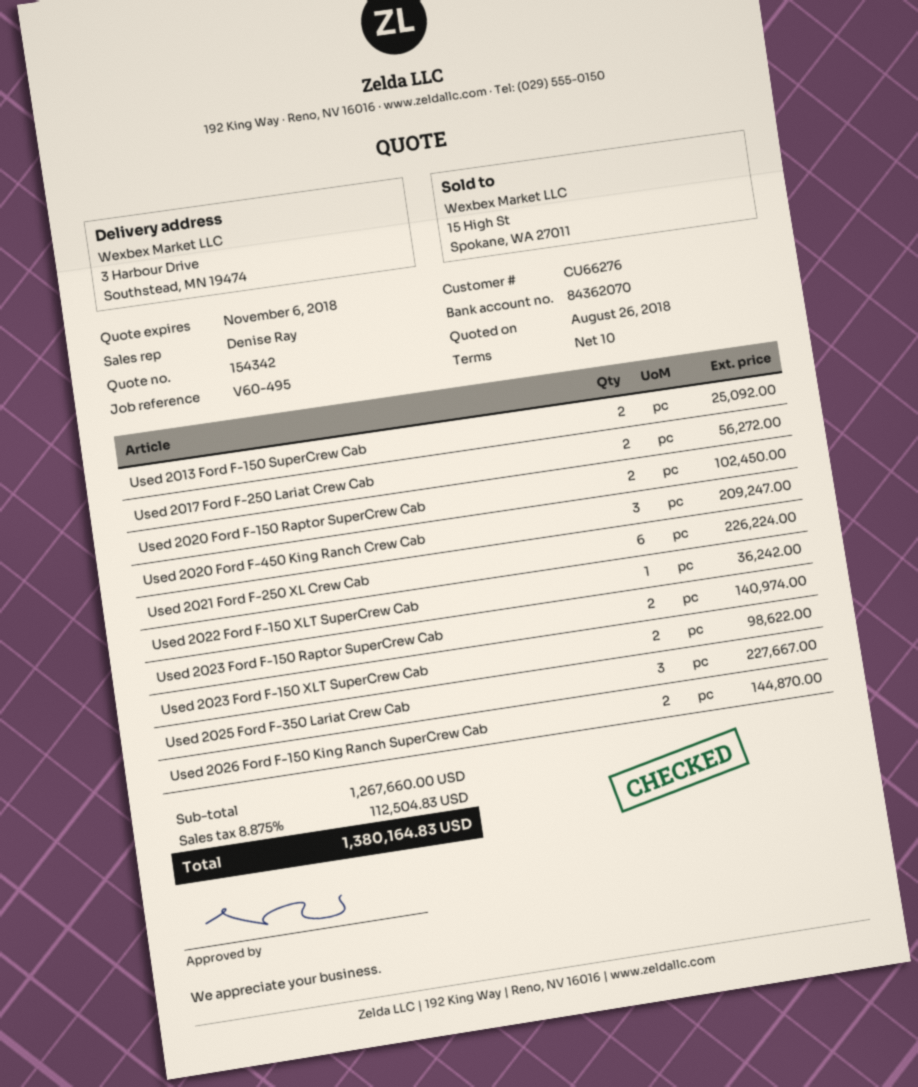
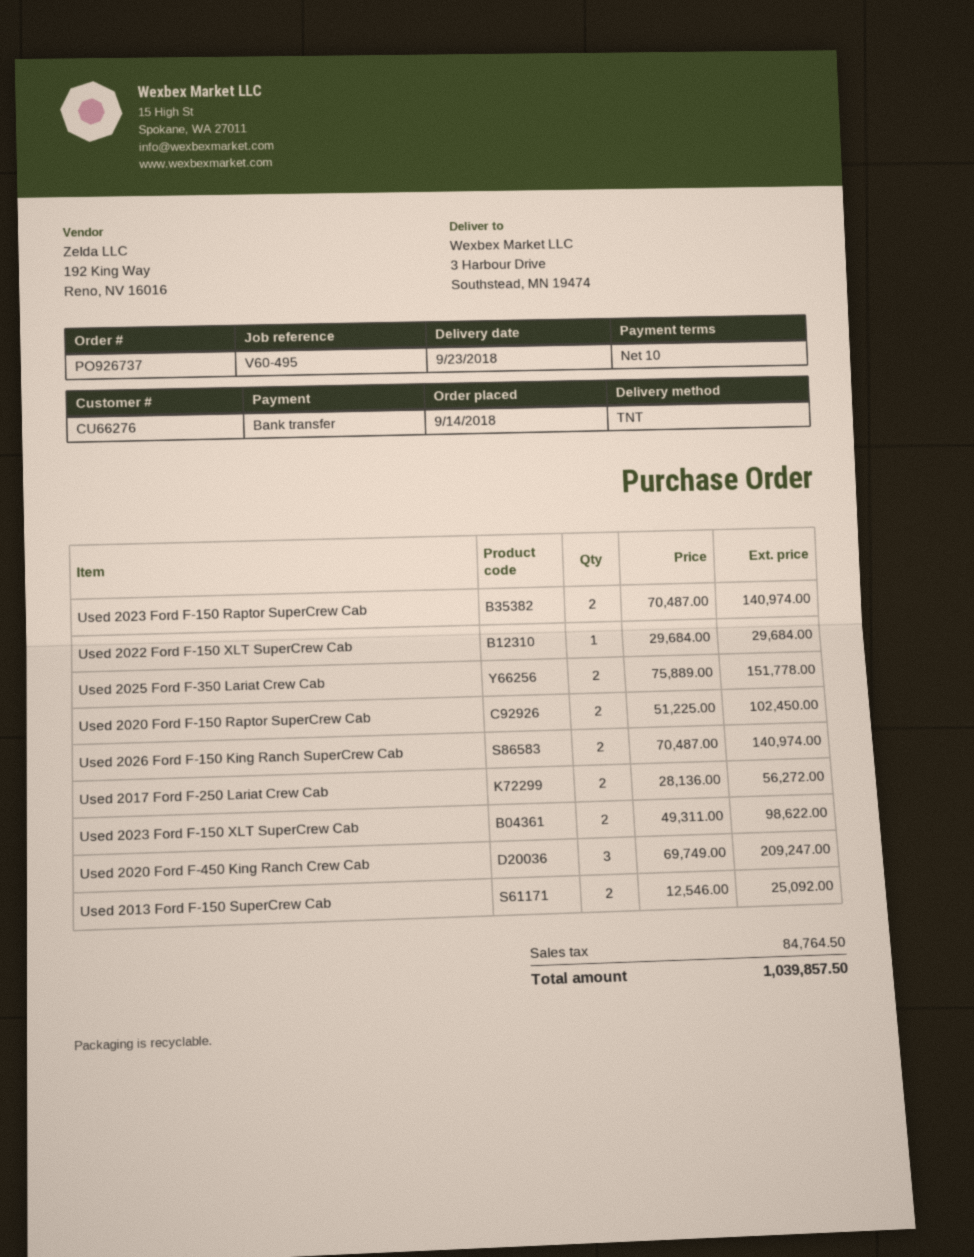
Used 2021 Ford F-250 XL Crew Cab: 6 for 226224.00 -> none
Used 2022 Ford F-150 XLT SuperCrew Cab: 1 for 36242.00 -> 1 for 29684.00
Used 2025 Ford F-350 Lariat Crew Cab: 3 for 227667.00 -> 2 for 151778.00
Used 2026 Ford F-150 King Ranch SuperCrew Cab: 2 for 144870.00 -> 2 for 140974.00
tax: 112504.83 -> 84764.50
total: 1380164.83 -> 1039857.50

